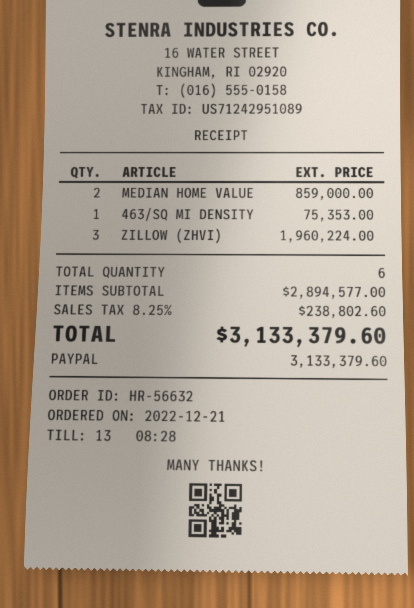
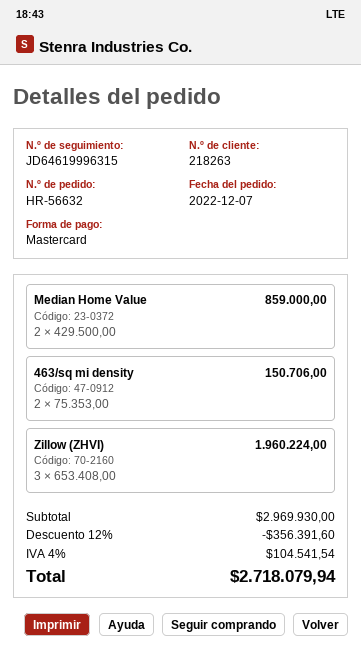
order date: 2022-12-21 -> 2022-12-07
payment method: PayPal -> Mastercard
463/SQ MI DENSITY: 1 for 75353.00 -> 2 for 150706.00
subtotal: 2894577.00 -> 2969930.00
discount: none -> 12% = 356391.60
tax: 8.25% = 238802.60 -> 4% = 104541.54
total: 3133379.60 -> 2718079.94

